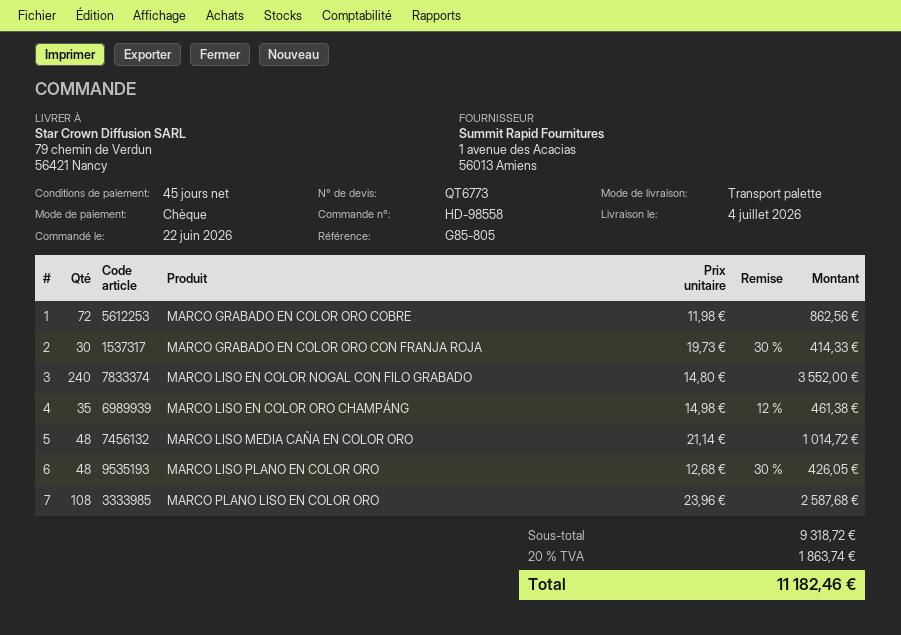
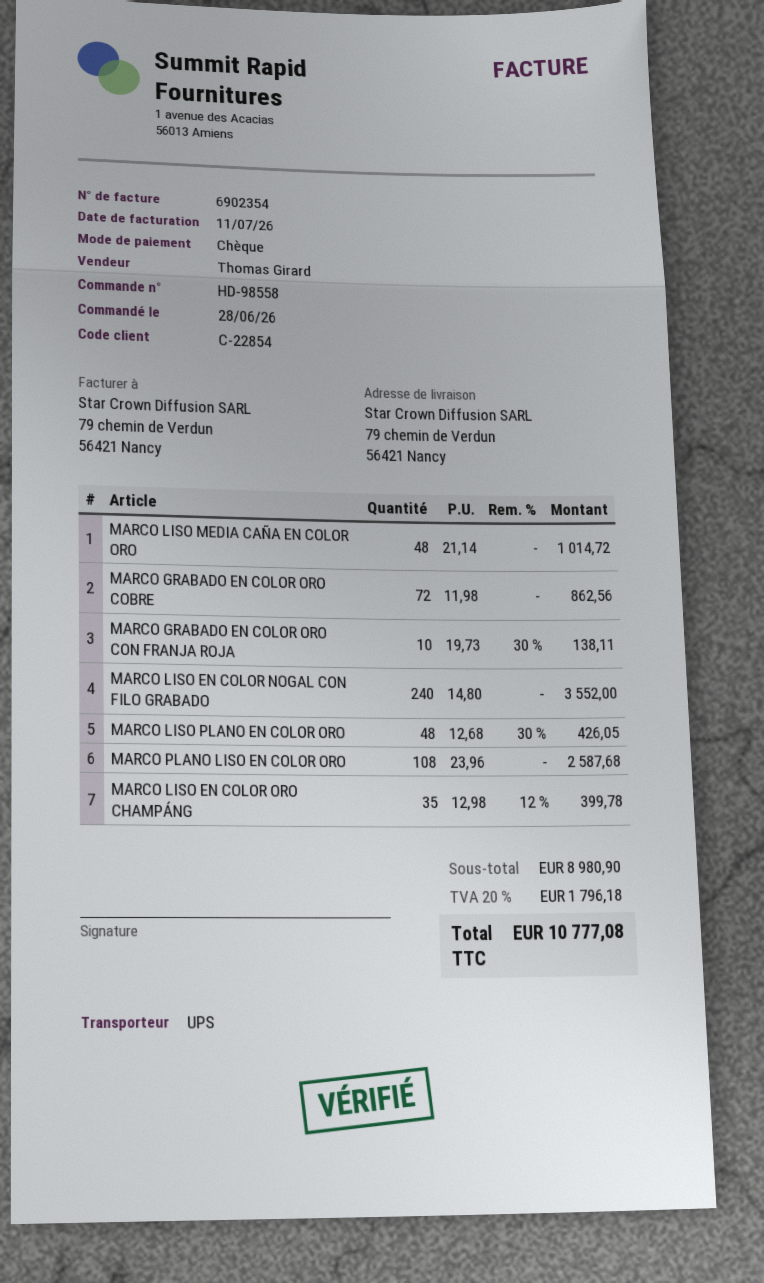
order date: 2026-06-22 -> 2026-06-28
shipping method: pallet freight -> UPS
MARCO GRABADO EN COLOR ORO CON FRANJA ROJA: 30 x 19.73 - 30% = 414.33 -> 10 x 19.73 - 30% = 138.11
MARCO LISO EN COLOR ORO CHAMPÁNG: 35 x 14.98 - 12% = 461.38 -> 35 x 12.98 - 12% = 399.78
subtotal: 9318.72 -> 8980.90
tax: 20% = 1863.74 -> 20% = 1796.18
total: 11182.46 -> 10777.08

